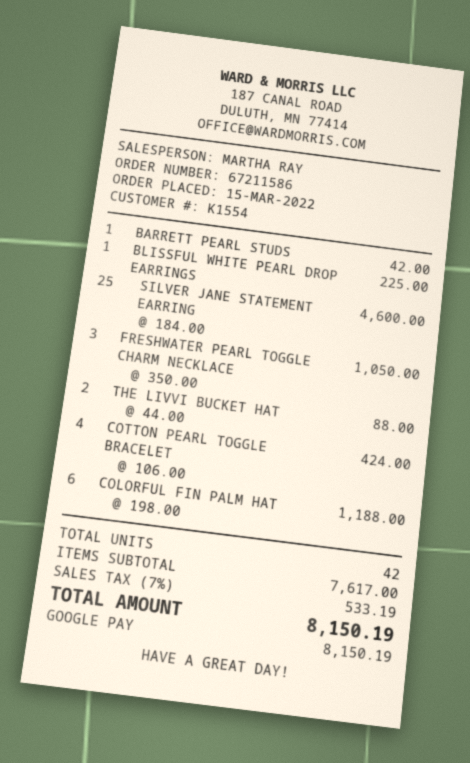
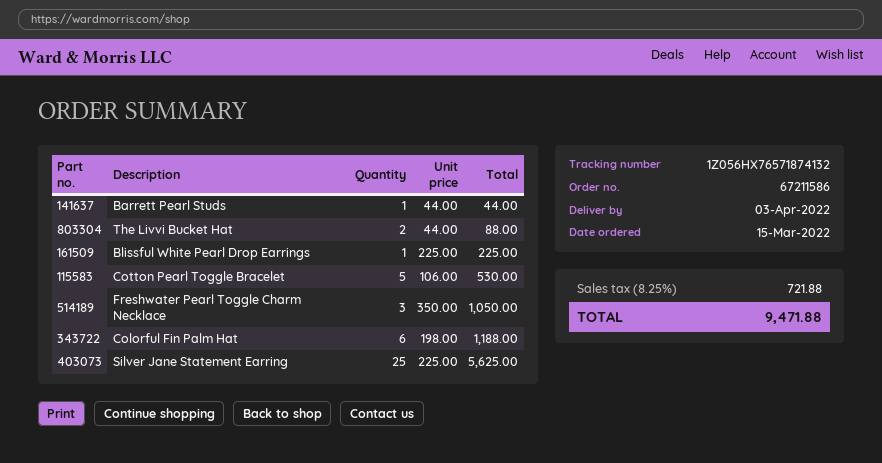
BARRETT PEARL STUDS: 1 x 42.00 = 42.00 -> 1 x 44.00 = 44.00
SILVER JANE STATEMENT EARRING: 25 x 184.00 = 4600.00 -> 25 x 225.00 = 5625.00
COTTON PEARL TOGGLE BRACELET: 4 x 106.00 = 424.00 -> 5 x 106.00 = 530.00
tax: 7% = 533.19 -> 8.25% = 721.88
total: 8150.19 -> 9471.88

